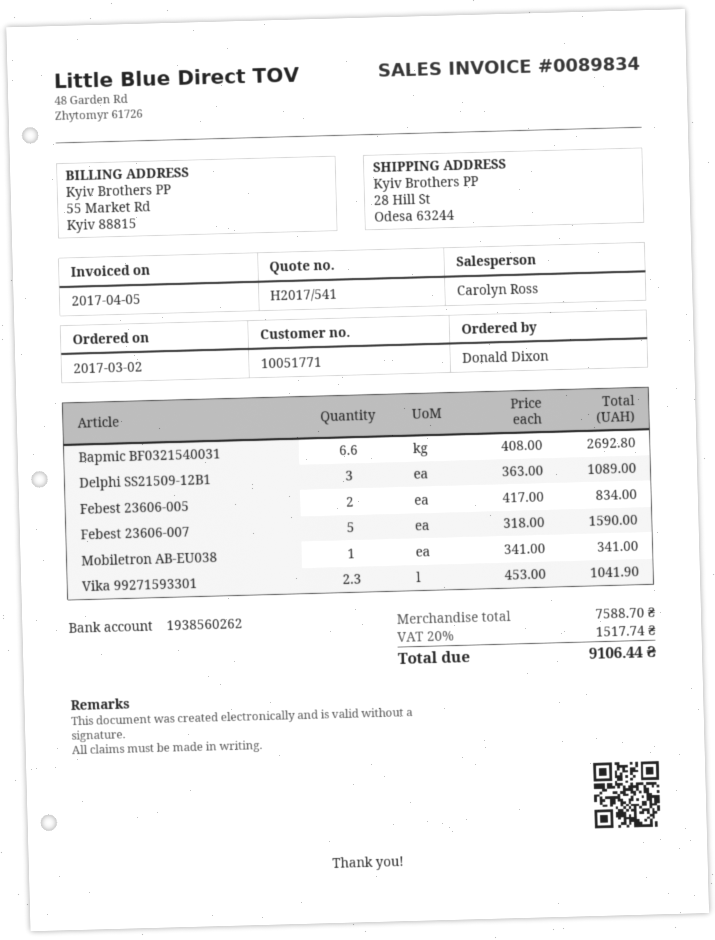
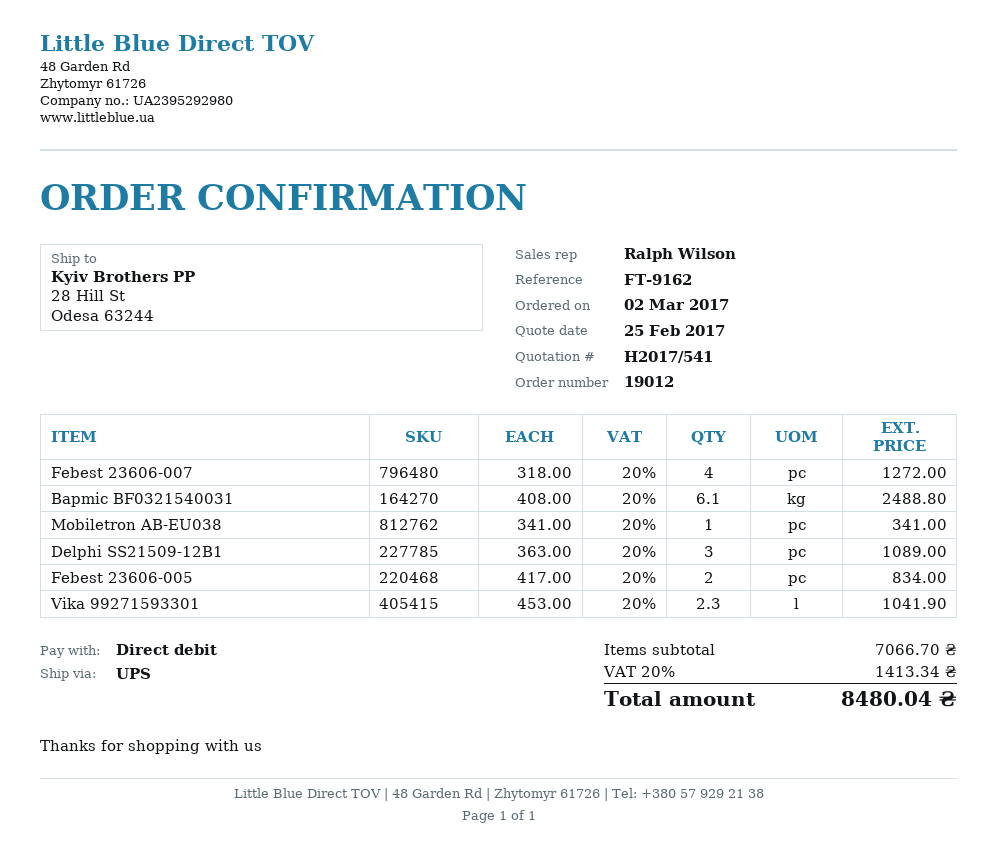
sales rep: Carolyn Ross -> Ralph Wilson
Bapmic BF0321540031: 6.6 x 408.00 = 2692.80 -> 6.1 x 408.00 = 2488.80
Febest 23606-007: 5 x 318.00 = 1590.00 -> 4 x 318.00 = 1272.00
subtotal: 7588.70 -> 7066.70
tax: 20% = 1517.74 -> 20% = 1413.34
total: 9106.44 -> 8480.04

